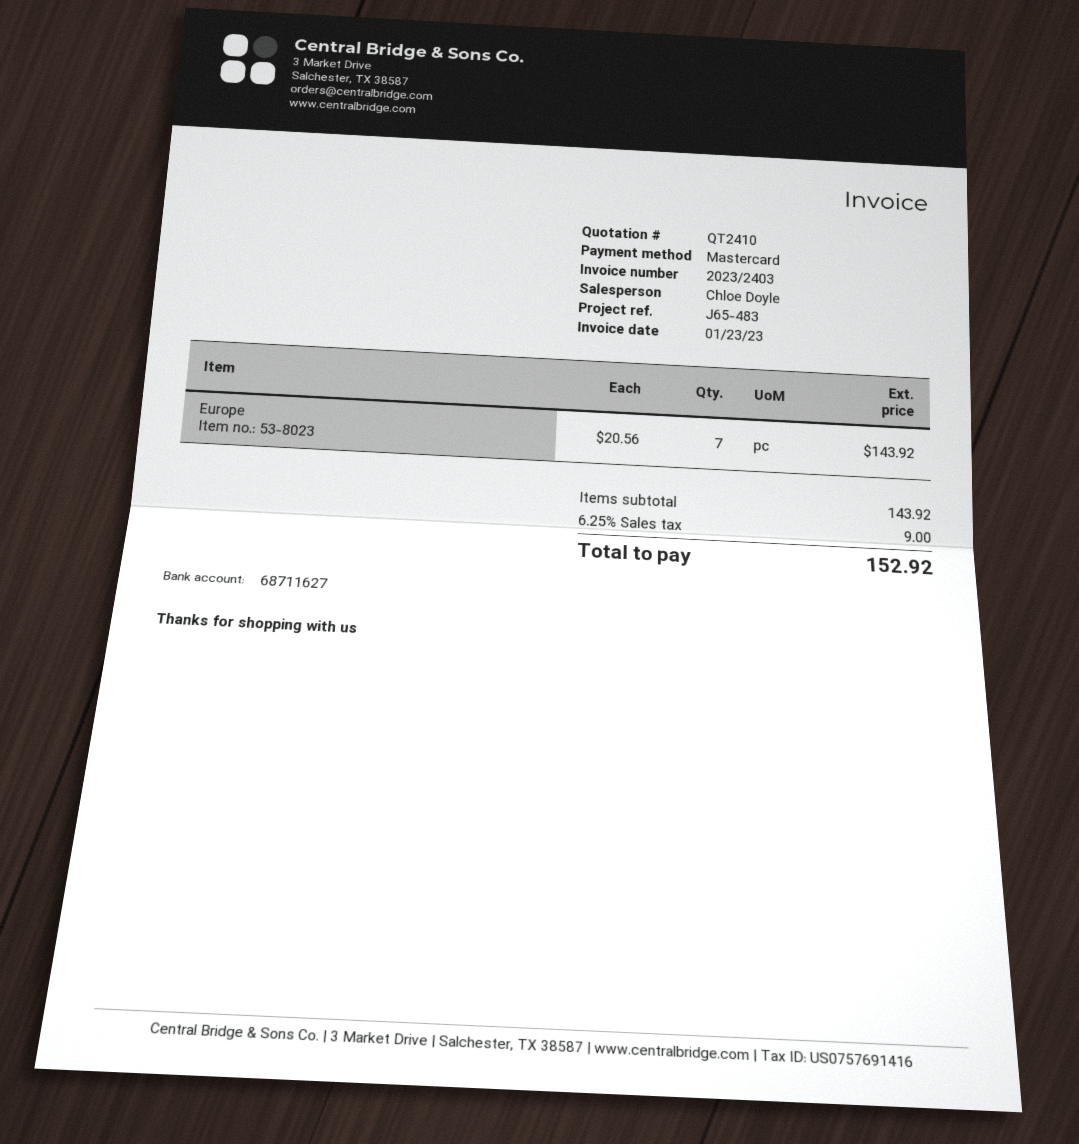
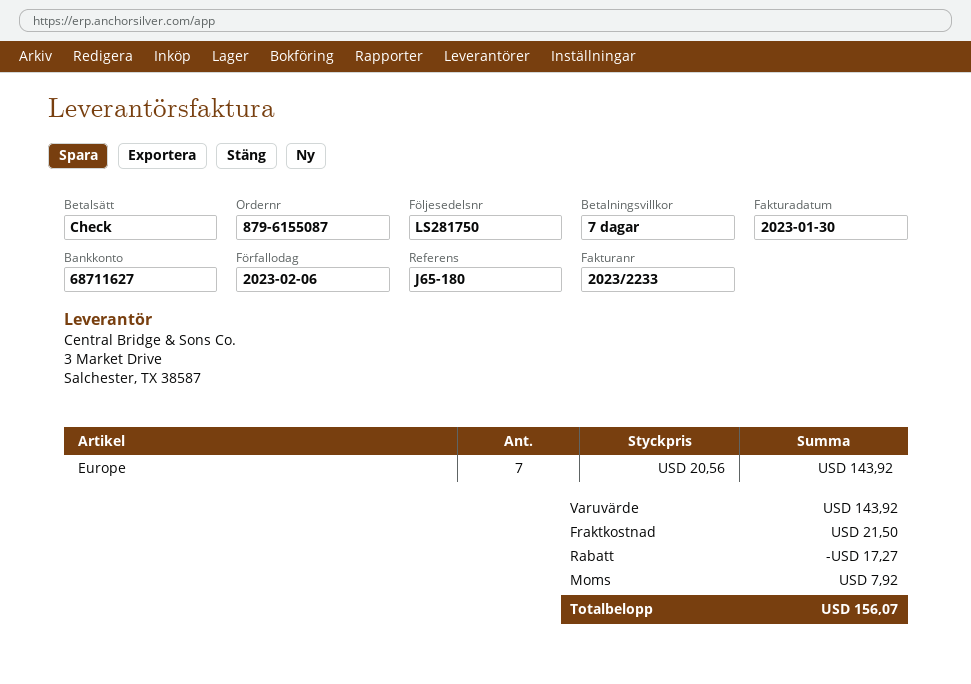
invoice number: 2023/2403 -> 2023/2233
invoice date: 2023-01-23 -> 2023-01-30
reference: J65-483 -> J65-180
payment method: Mastercard -> cheque
discount: none -> 17.27
shipping: none -> 21.50
tax: 9.00 -> 7.92
total: 152.92 -> 156.07

